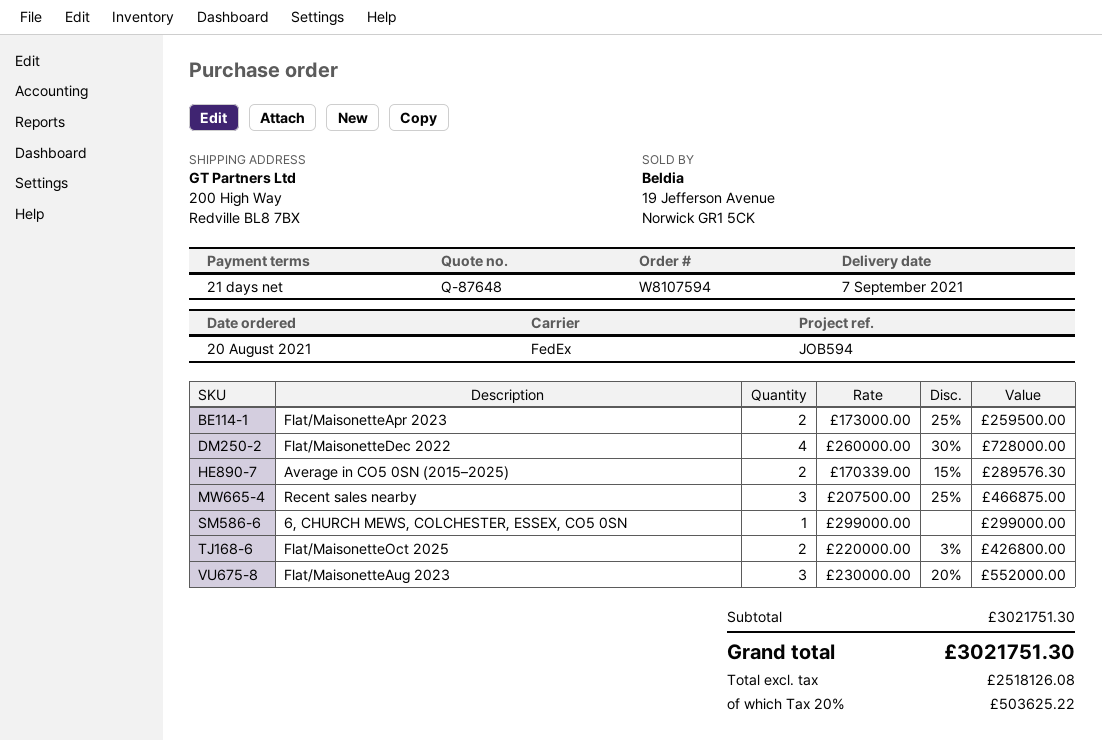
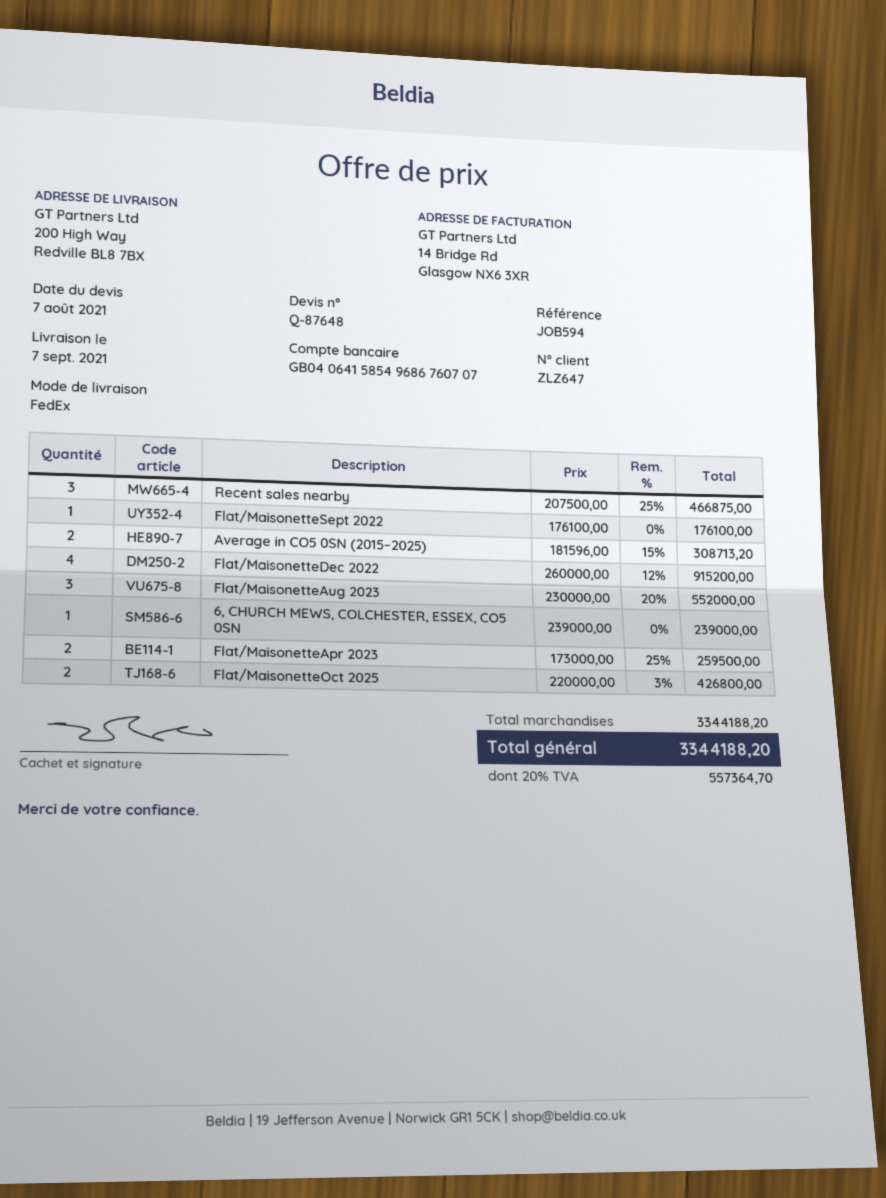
Flat/MaisonetteDec 2022: 4 x 260000.00 - 30% = 728000.00 -> 4 x 260000.00 - 12% = 915200.00
Average in CO5 0SN (2015–2025): 2 x 170339.00 - 15% = 289576.30 -> 2 x 181596.00 - 15% = 308713.20
6, CHURCH MEWS, COLCHESTER, ESSEX, CO5 0SN: 1 x 299000.00 = 299000.00 -> 1 x 239000.00 = 239000.00
Flat/MaisonetteSept 2022: none -> 1 x 176100.00 = 176100.00
subtotal: 3021751.30 -> 3344188.20
tax: 20% = 503625.22 -> 20% = 557364.70
total: 3021751.30 -> 3344188.20

